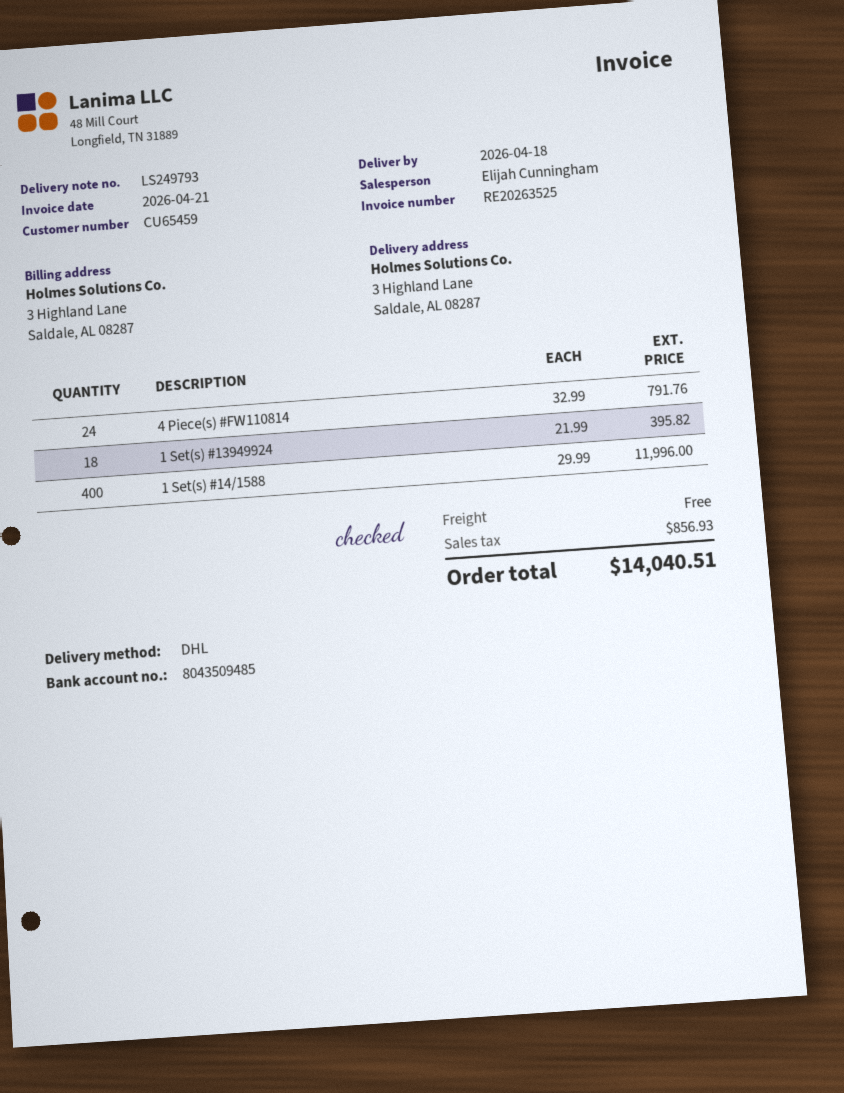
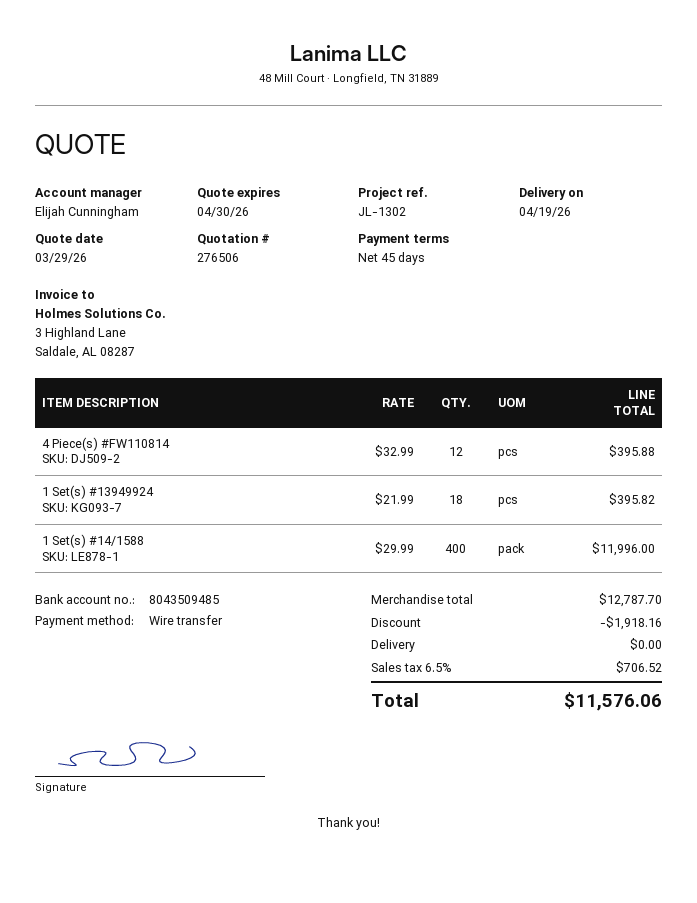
delivery date: 2026-04-18 -> 2026-04-19
4 Piece(s) #FW110814: 24 x 32.99 = 791.76 -> 12 x 32.99 = 395.88
discount: none -> 1918.16
tax: 856.93 -> 706.52
total: 14040.51 -> 11576.06

